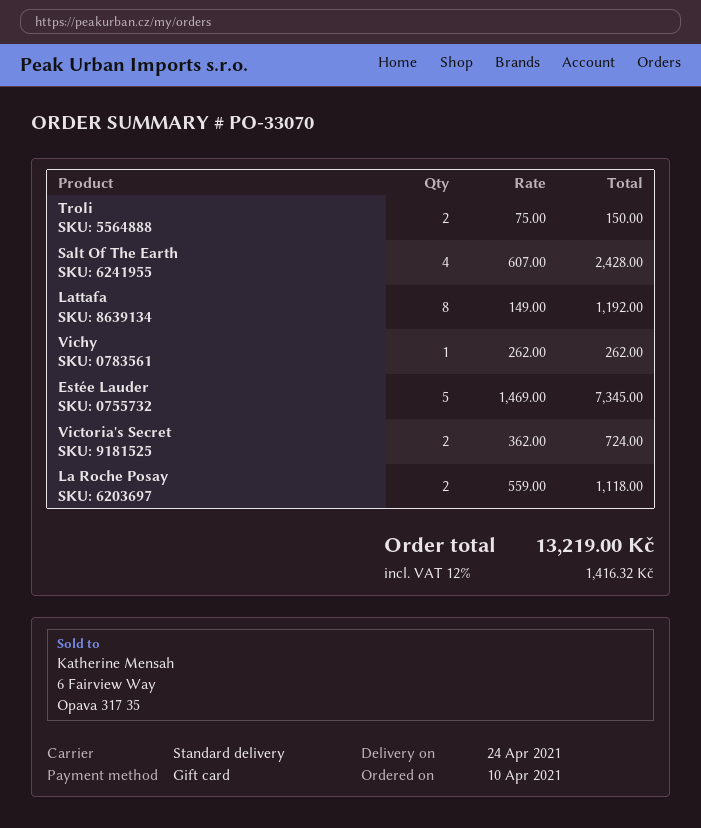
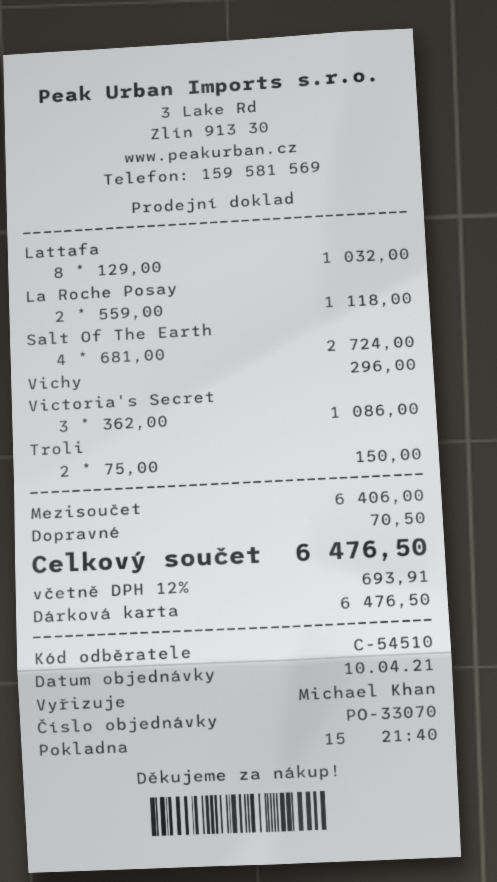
Salt Of The Earth: 4 x 607.00 = 2428.00 -> 4 x 681.00 = 2724.00
Lattafa: 8 x 149.00 = 1192.00 -> 8 x 129.00 = 1032.00
Vichy: 1 x 262.00 = 262.00 -> 1 x 296.00 = 296.00
Estée Lauder: 5 x 1469.00 = 7345.00 -> none
Victoria's Secret: 2 x 362.00 = 724.00 -> 3 x 362.00 = 1086.00
shipping: none -> 70.50
tax: 12% = 1416.32 -> 12% = 693.91
total: 13219.00 -> 6476.50

